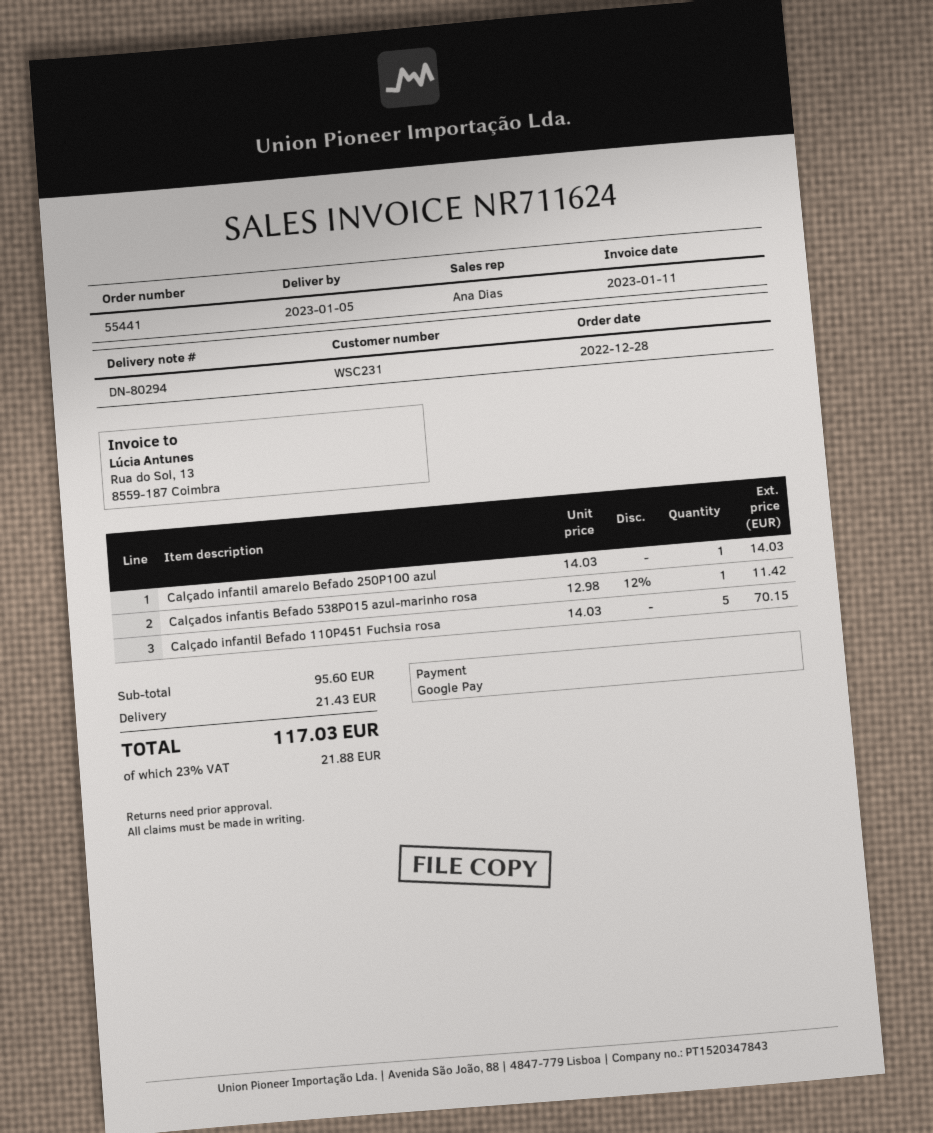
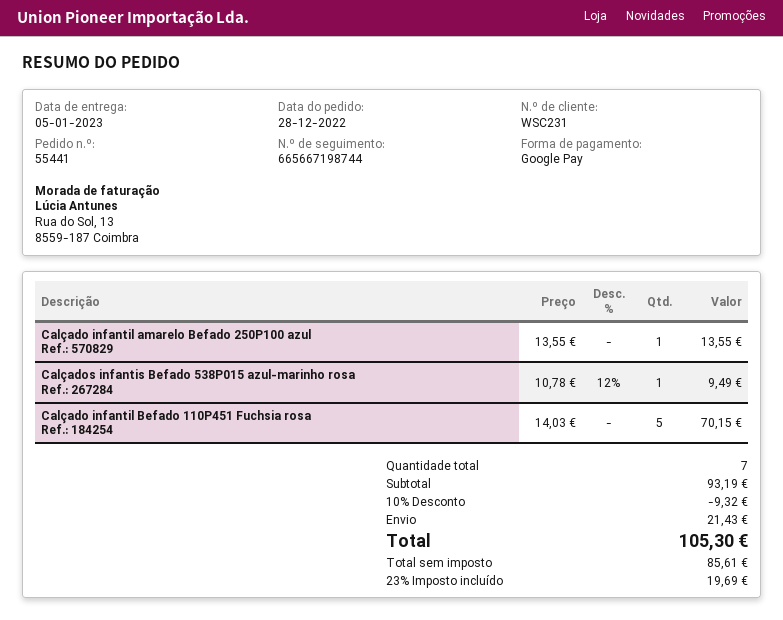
Calçado infantil amarelo Befado 250P100 azul: 1 x 14.03 = 14.03 -> 1 x 13.55 = 13.55
Calçados infantis Befado 538P015 azul-marinho rosa: 1 x 12.98 - 12% = 11.42 -> 1 x 10.78 - 12% = 9.49
subtotal: 95.60 -> 93.19
discount: none -> 10% = 9.32
tax: 23% = 21.88 -> 23% = 19.69
total: 117.03 -> 105.30

